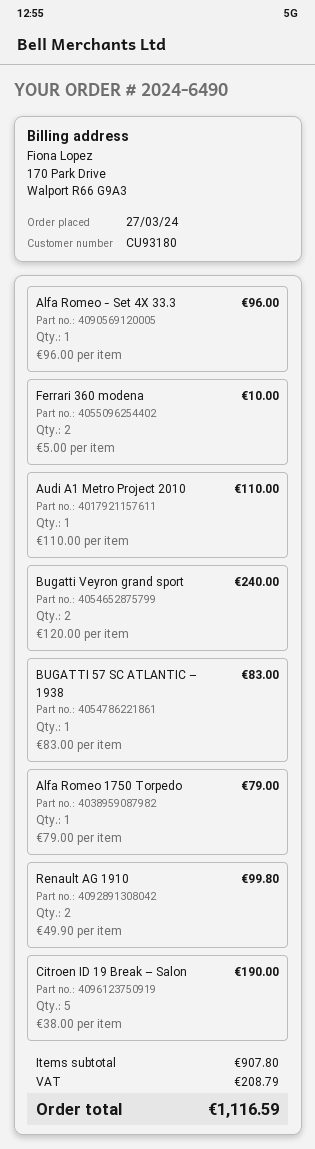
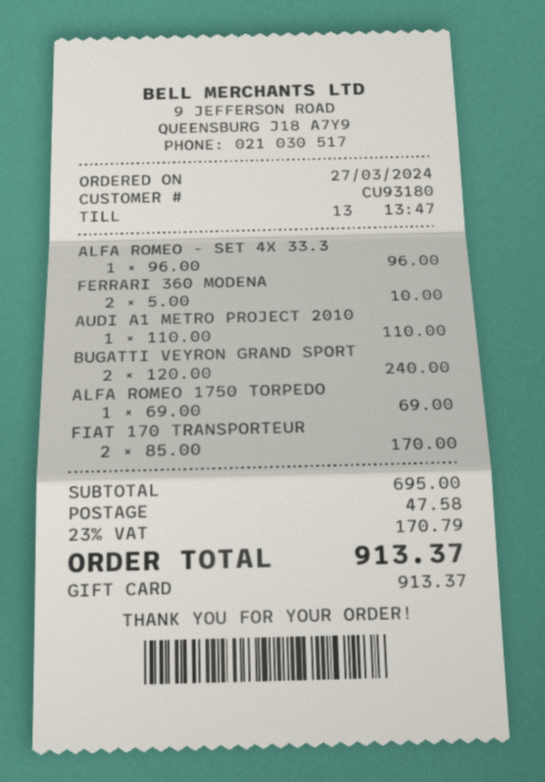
BUGATTI 57 SC ATLANTIC – 1938: 1 x 83.00 = 83.00 -> none
Alfa Romeo 1750 Torpedo: 1 x 79.00 = 79.00 -> 1 x 69.00 = 69.00
Renault AG 1910: 2 x 49.90 = 99.80 -> none
Citroen ID 19 Break – Salon: 5 x 38.00 = 190.00 -> none
FIAT 170 TRANSPORTEUR: none -> 2 x 85.00 = 170.00
subtotal: 907.80 -> 695.00
shipping: none -> 47.58
tax: 208.79 -> 170.79
total: 1116.59 -> 913.37

